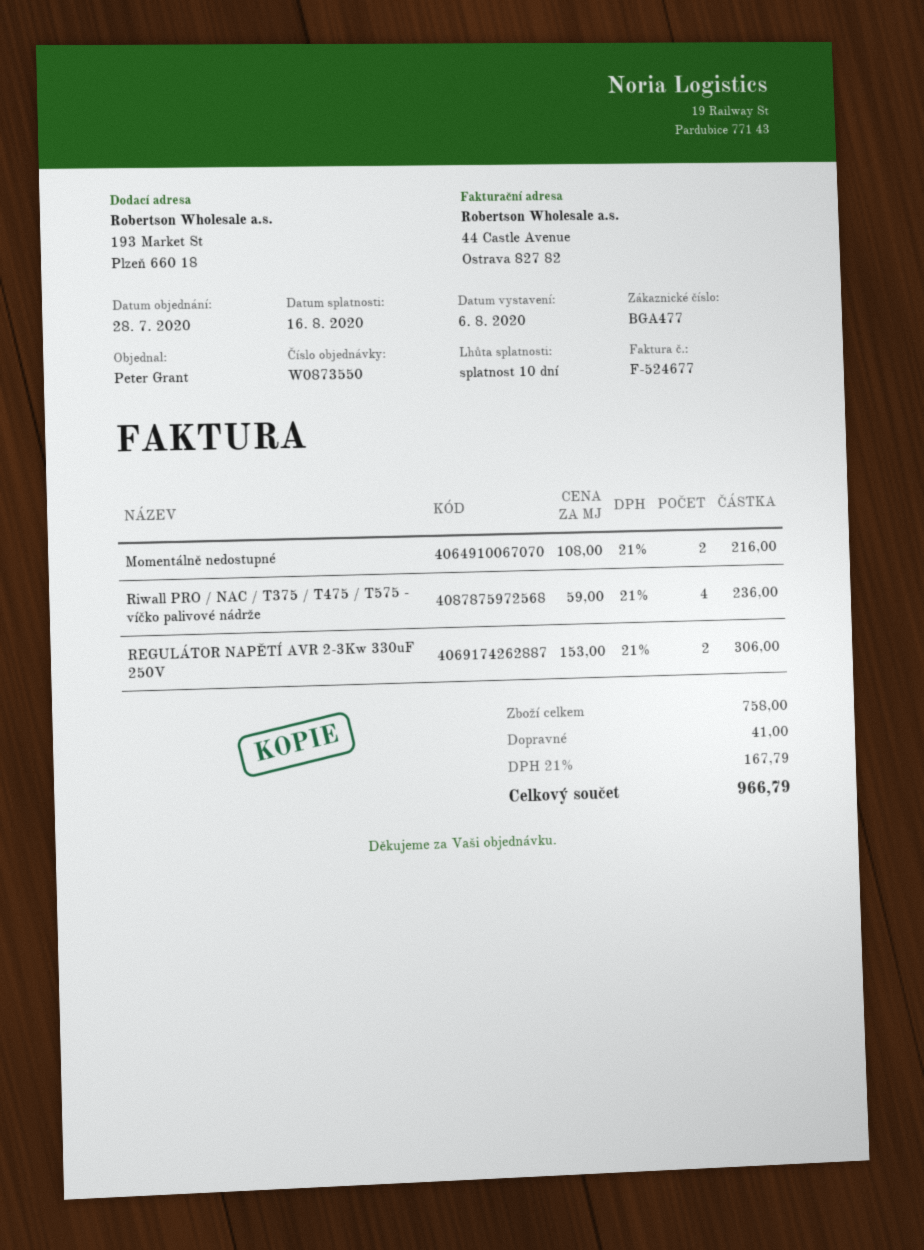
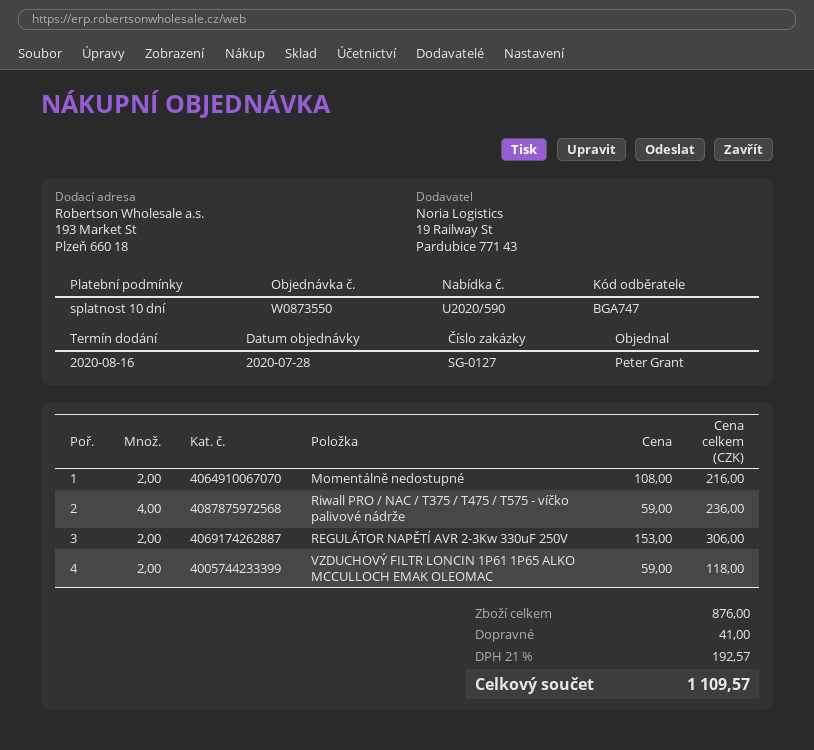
customer number: BGA477 -> BGA747
VZDUCHOVÝ FILTR LONCIN 1P61 1P65 ALKO MCCULLOCH EMAK OLEOMAC: none -> 2 x 59.00 = 118.00
subtotal: 758.00 -> 876.00
tax: 21% = 167.79 -> 21% = 192.57
total: 966.79 -> 1109.57

